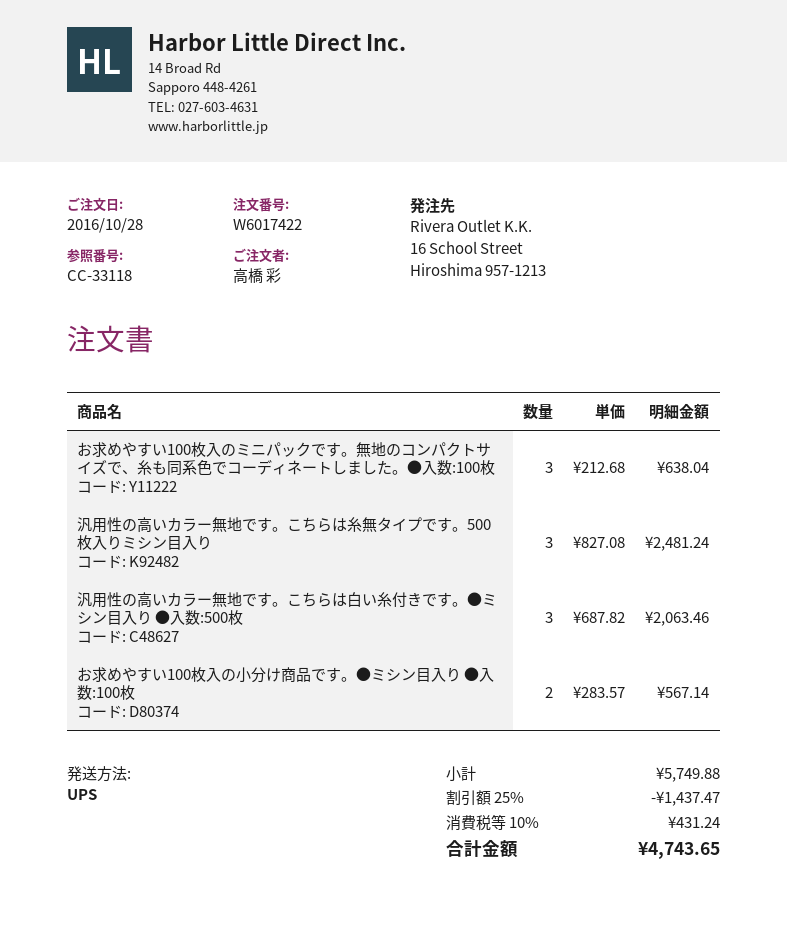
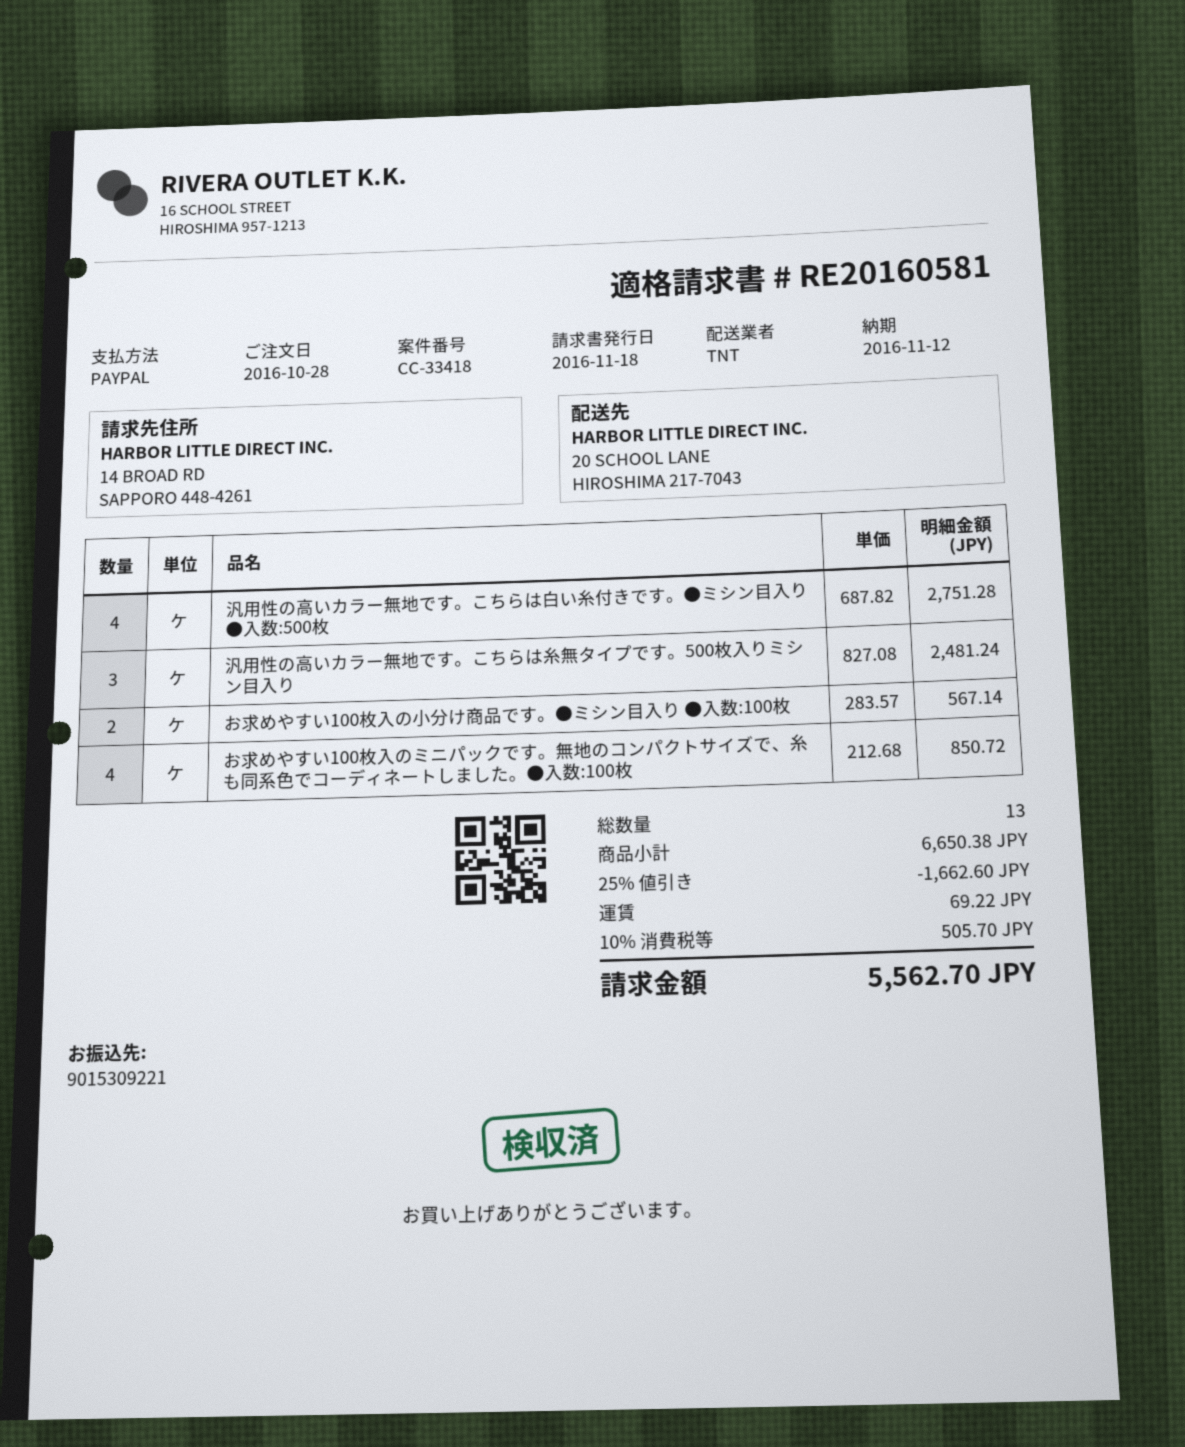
reference: CC-33118 -> CC-33418
shipping method: UPS -> TNT
お求めやすい100枚入のミニパックです。無地のコンパクトサイズで、糸も同系色でコーディネートしました。●入数:100枚: 3 x 212.68 = 638.04 -> 4 x 212.68 = 850.72
汎用性の高いカラー無地です。こちらは白い糸付きです。●ミシン目入り ●入数:500枚: 3 x 687.82 = 2063.46 -> 4 x 687.82 = 2751.28
subtotal: 5749.88 -> 6650.38
discount: 25% = 1437.47 -> 25% = 1662.60
shipping: none -> 69.22
tax: 10% = 431.24 -> 10% = 505.70
total: 4743.65 -> 5562.70

